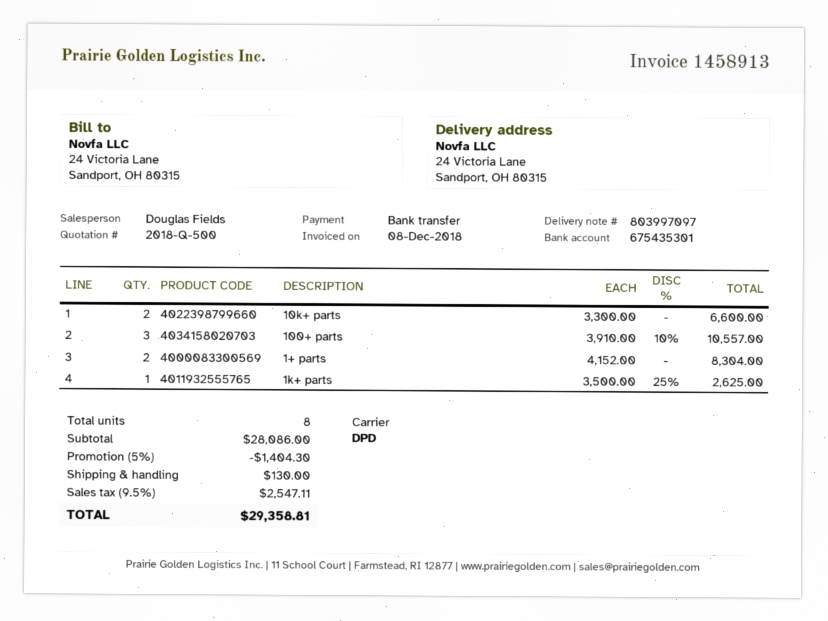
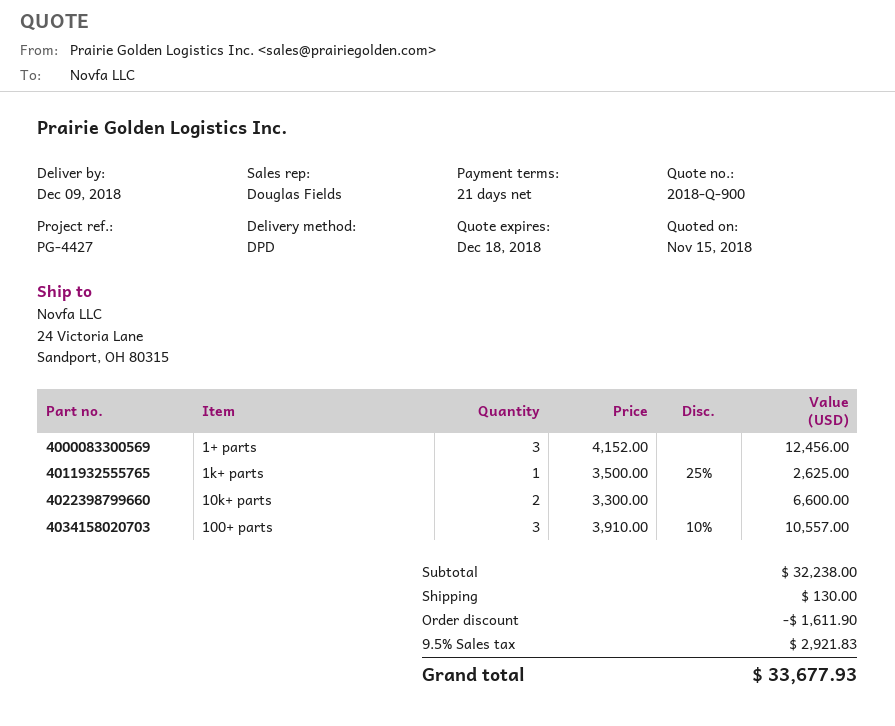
quote number: 2018-Q-500 -> 2018-Q-900
1+ parts: 2 x 4152.00 = 8304.00 -> 3 x 4152.00 = 12456.00
subtotal: 28086.00 -> 32238.00
discount: 1404.30 -> 1611.90
tax: 9.5% = 2547.11 -> 9.5% = 2921.83
total: 29358.81 -> 33677.93

